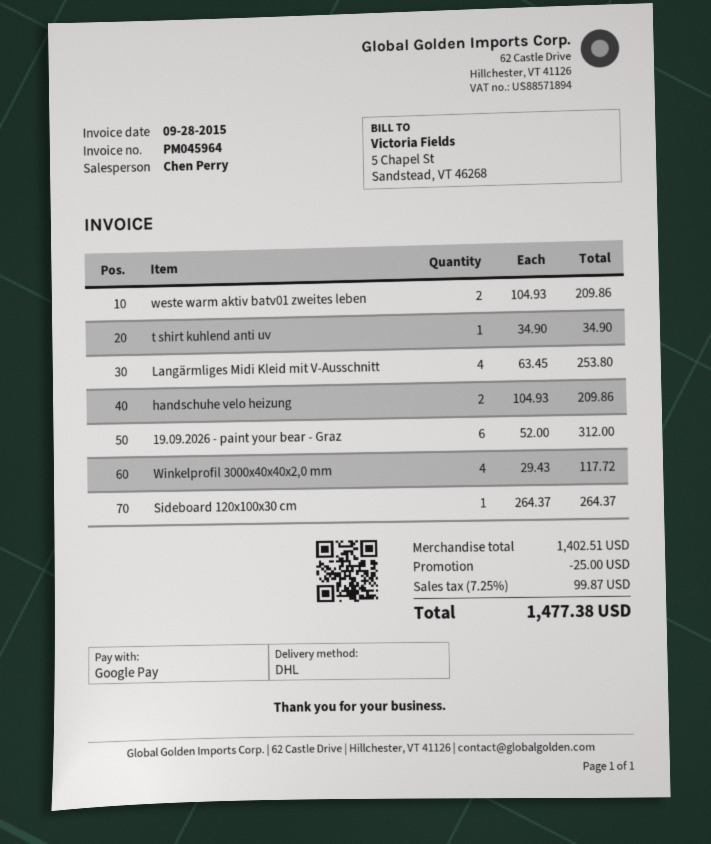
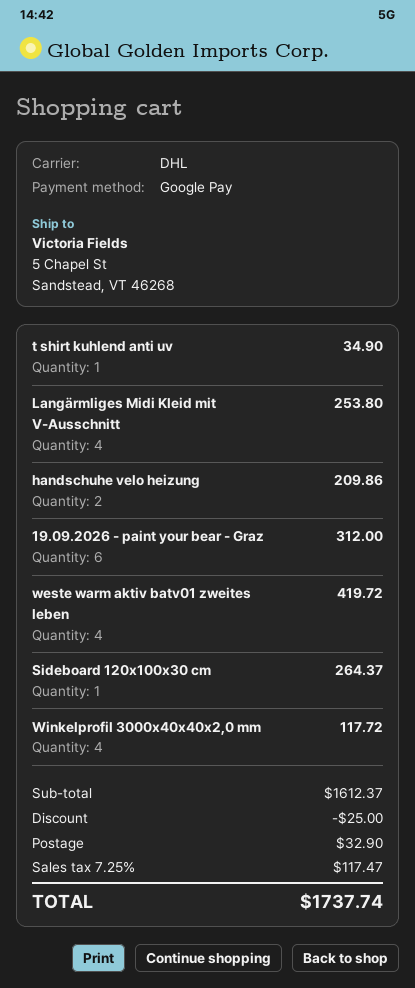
weste warm aktiv batv01 zweites leben: 2 for 209.86 -> 4 for 419.72
subtotal: 1402.51 -> 1612.37
shipping: none -> 32.90
tax: 7.25% = 99.87 -> 7.25% = 117.47
total: 1477.38 -> 1737.74

